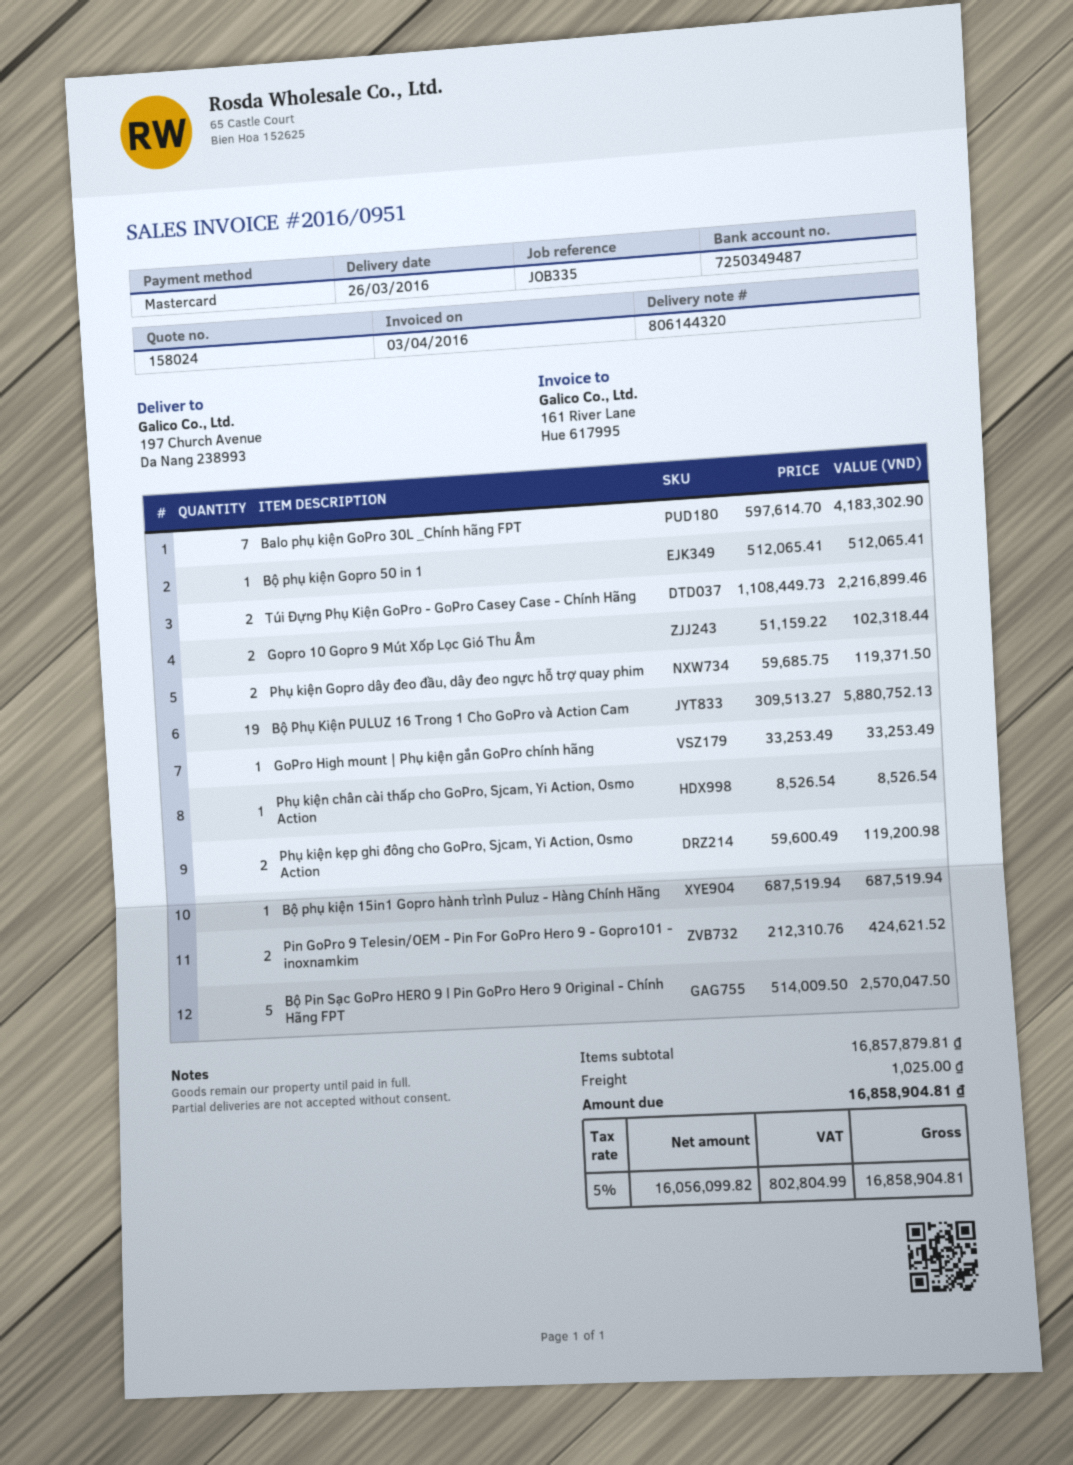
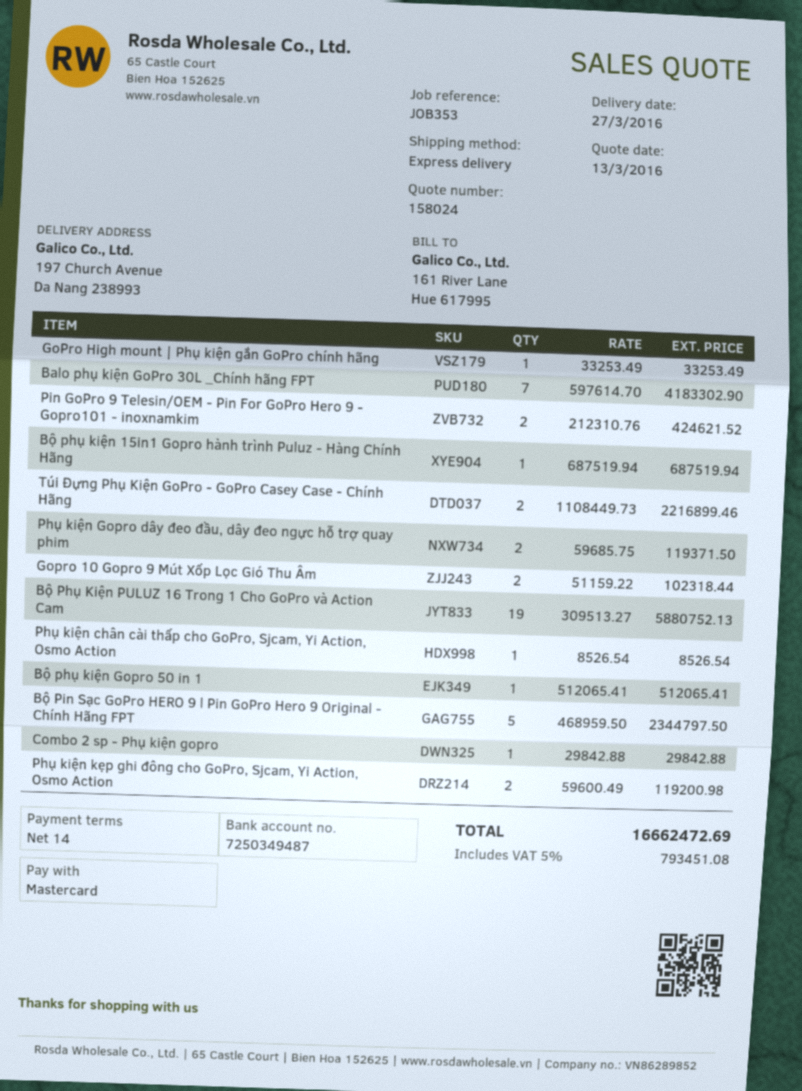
delivery date: 2016-03-26 -> 2016-03-27
reference: JOB335 -> JOB353
Bộ Pin Sạc GoPro HERO 9 l Pin GoPro Hero 9 Original - Chính Hãng FPT: 5 x 514009.50 = 2570047.50 -> 5 x 468959.50 = 2344797.50
Combo 2 sp - Phụ kiện gopro: none -> 1 x 29842.88 = 29842.88
shipping: 1025.00 -> none
tax: 5% = 802804.99 -> 5% = 793451.08
total: 16858904.81 -> 16662472.69

